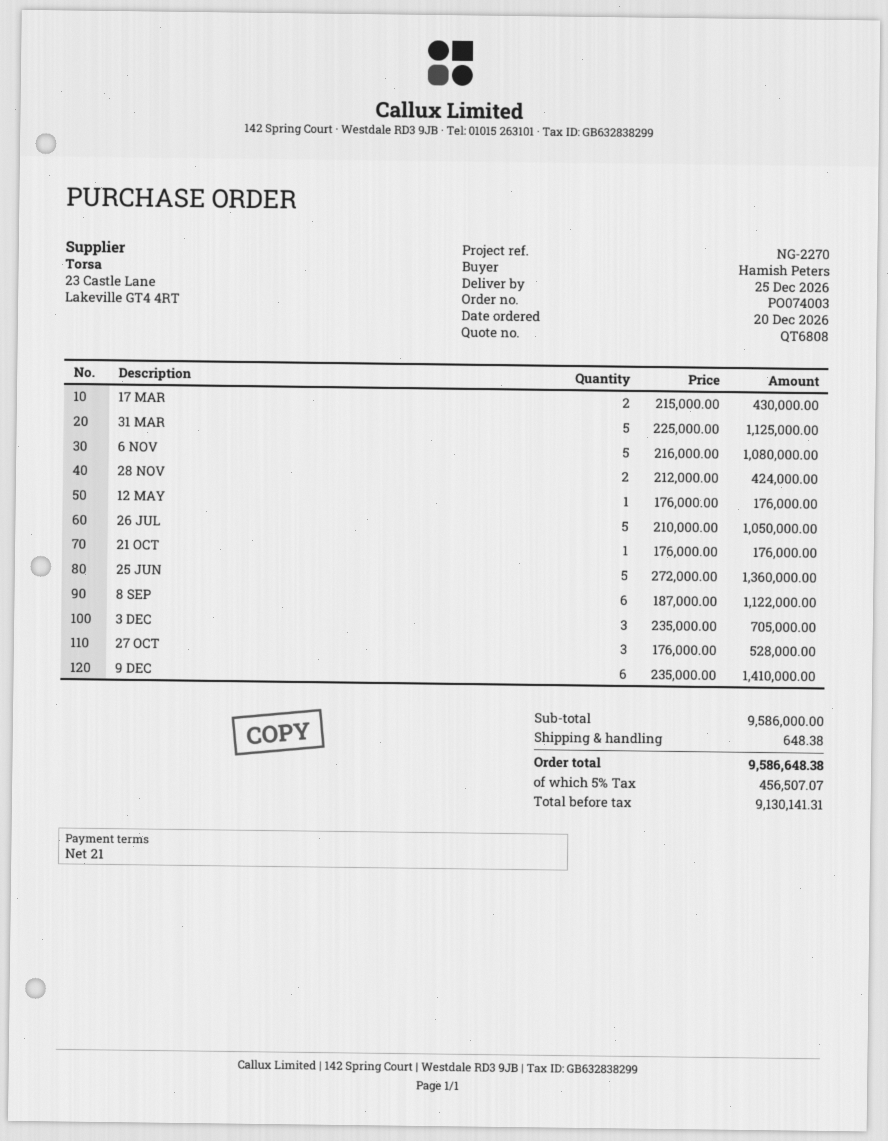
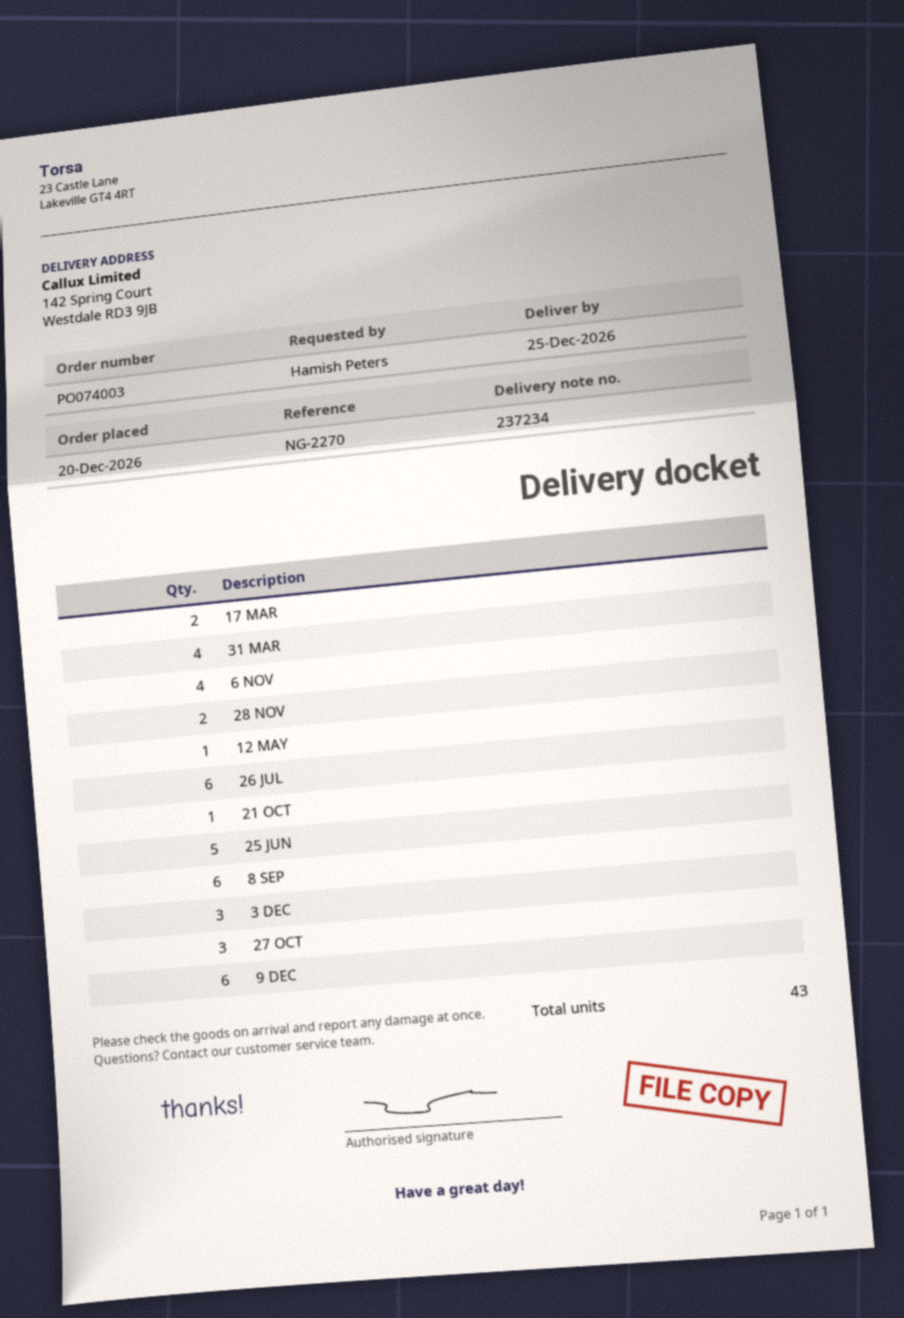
31 MAR: 5 -> 4
6 NOV: 5 -> 4
26 JUL: 5 -> 6

